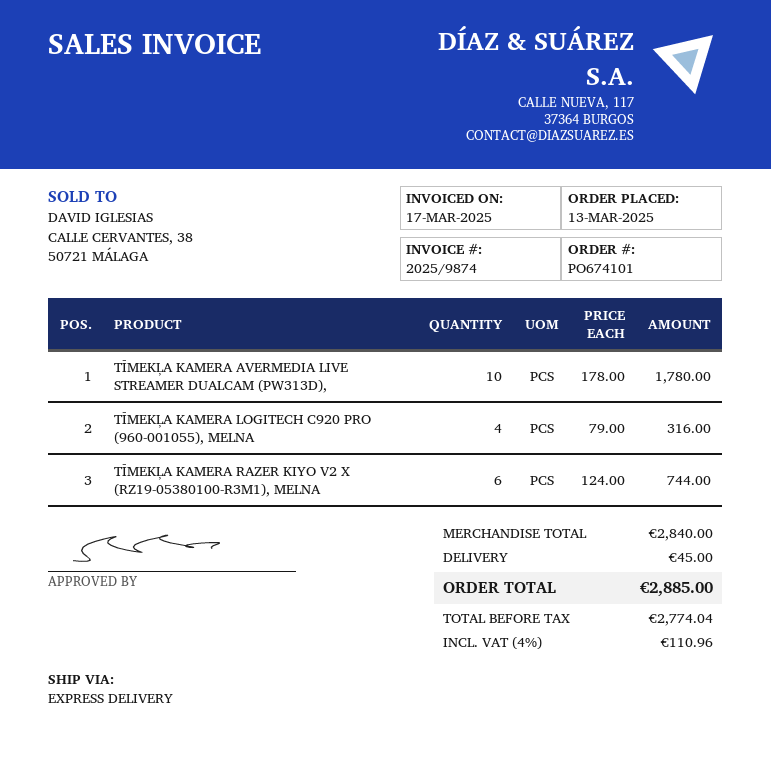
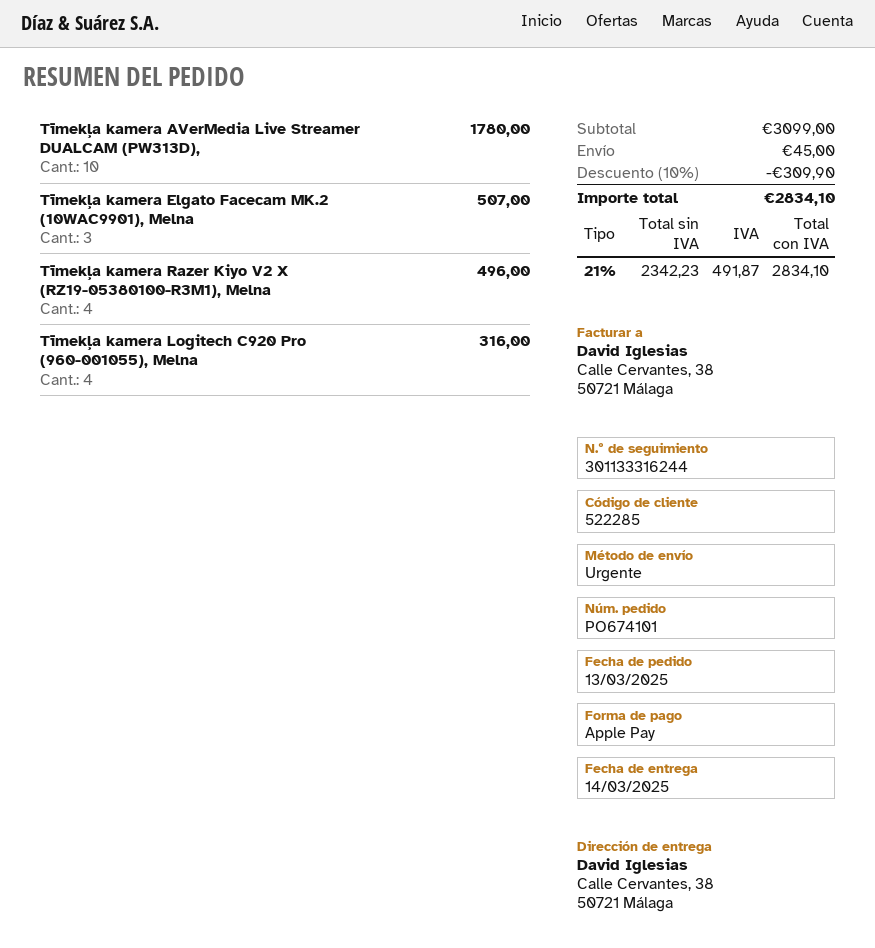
TĪMEKĻA KAMERA RAZER KIYO V2 X (RZ19-05380100-R3M1), MELNA: 6 for 744.00 -> 4 for 496.00
Tīmekļa kamera Elgato Facecam MK.2 (10WAC9901), Melna: none -> 3 for 507.00
subtotal: 2840.00 -> 3099.00
discount: none -> 10% = 309.90
net: 2774.04 -> 2342.23
tax: 4% = 110.96 -> 21% = 491.87
total: 2885.00 -> 2834.10

